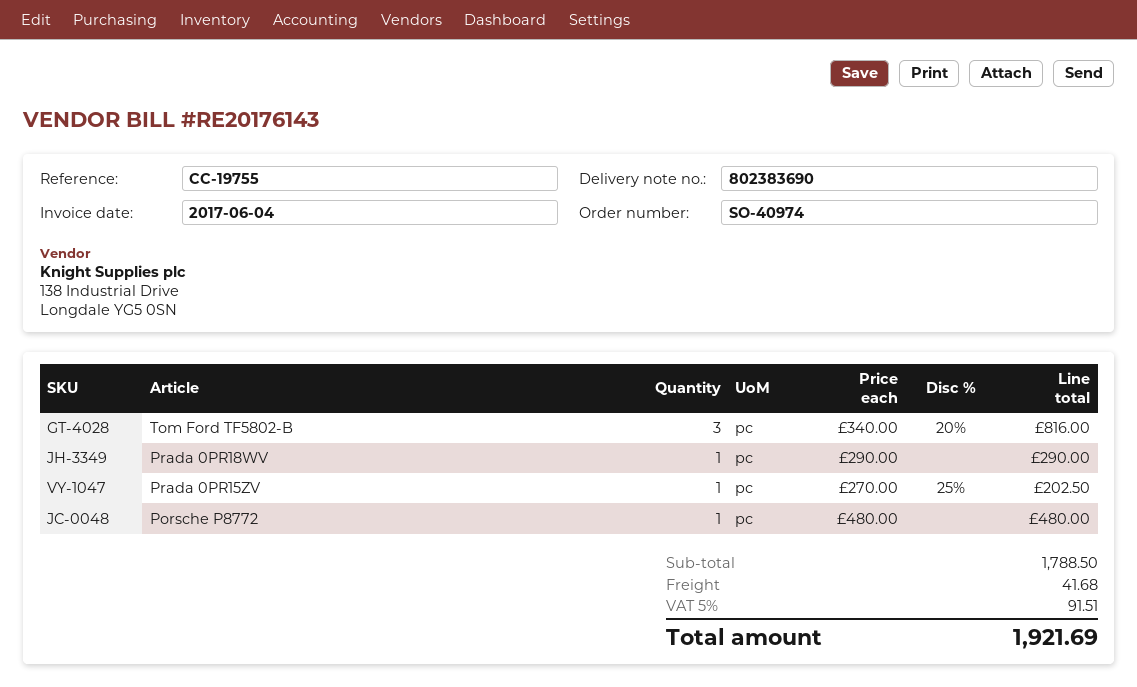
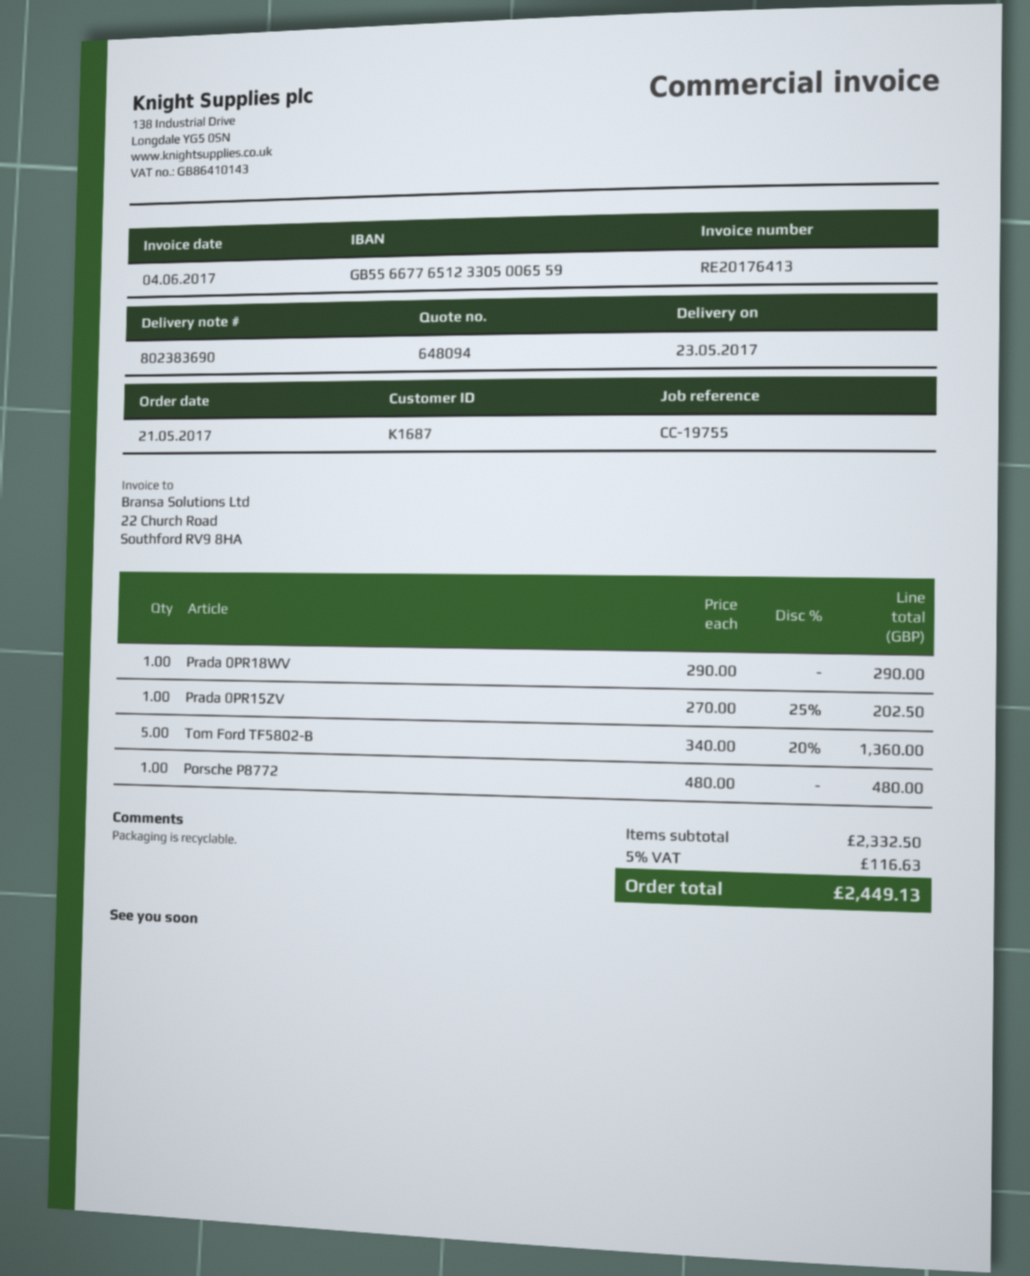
invoice number: RE20176143 -> RE20176413
Tom Ford TF5802-B: 3 x 340.00 - 20% = 816.00 -> 5 x 340.00 - 20% = 1360.00
subtotal: 1788.50 -> 2332.50
shipping: 41.68 -> none
tax: 5% = 91.51 -> 5% = 116.63
total: 1921.69 -> 2449.13

